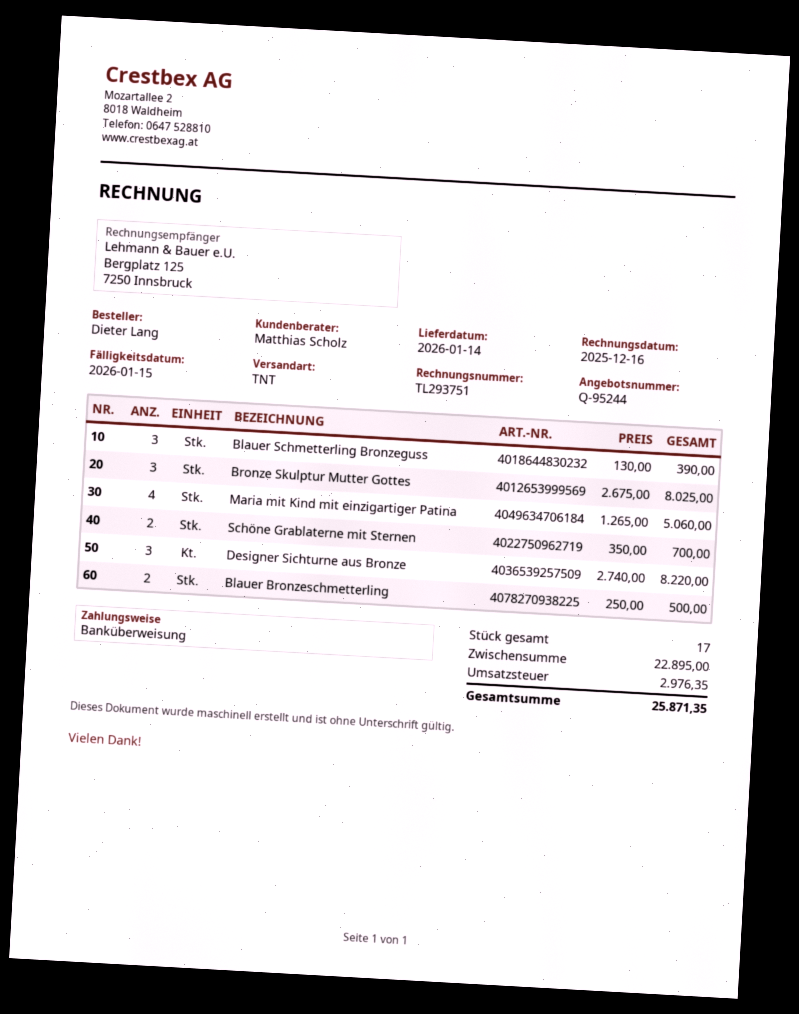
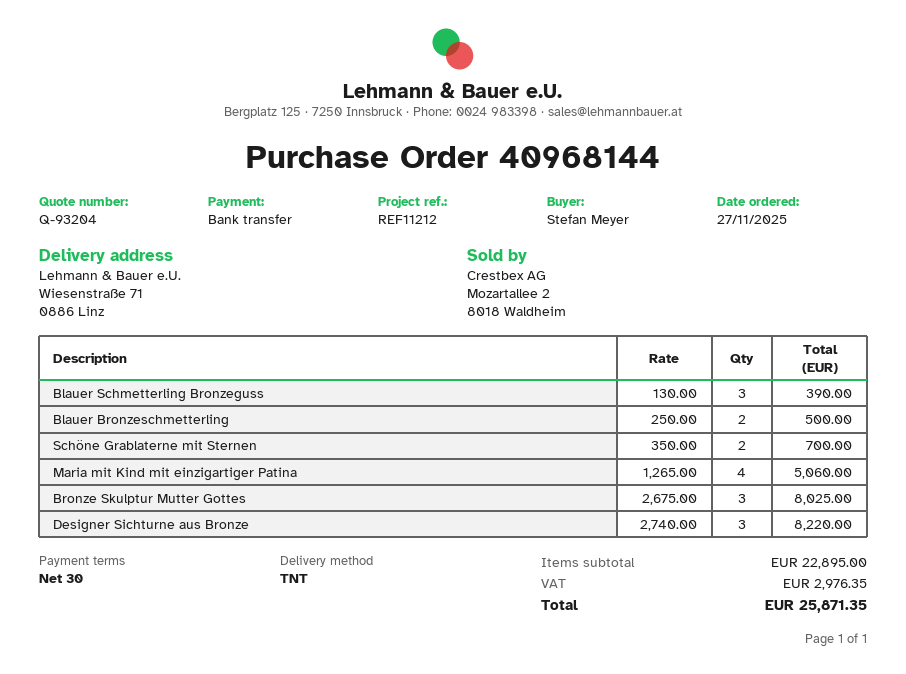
quote number: Q-95244 -> Q-93204
ordered by: Dieter Lang -> Stefan Meyer

